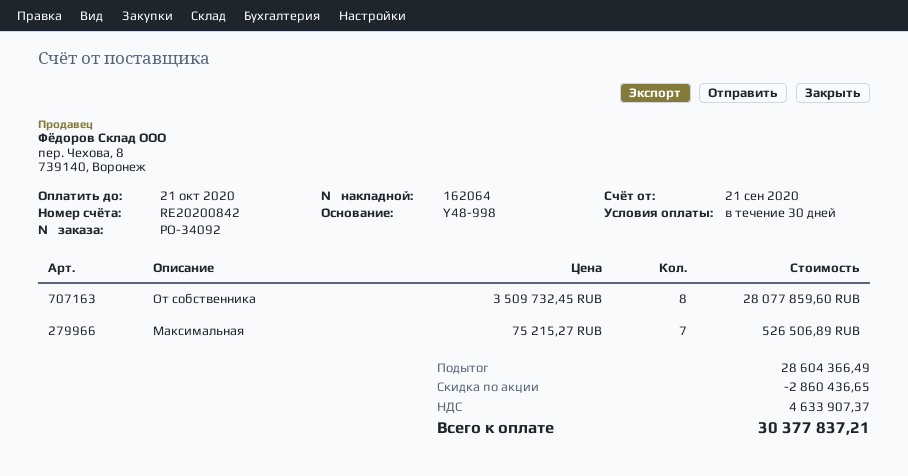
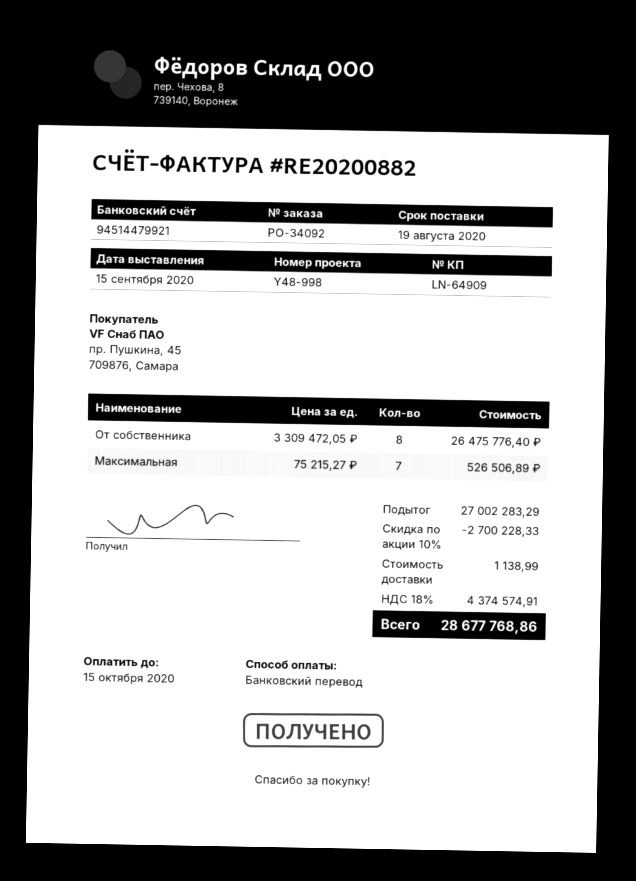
invoice number: RE20200842 -> RE20200882
invoice date: 2020-09-21 -> 2020-09-15
due date: 2020-10-21 -> 2020-10-15
От собственника: 8 x 3509732.45 = 28077859.60 -> 8 x 3309472.05 = 26475776.40
subtotal: 28604366.49 -> 27002283.29
discount: 2860436.65 -> 2700228.33
shipping: none -> 1138.99
tax: 4633907.37 -> 4374574.91
total: 30377837.21 -> 28677768.86

